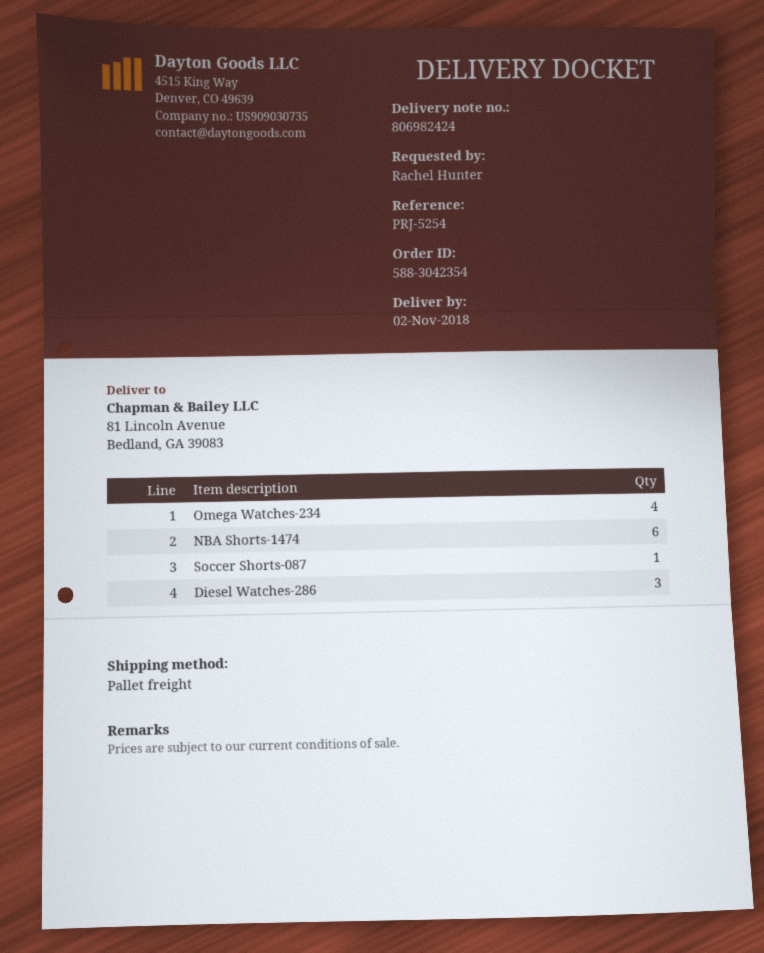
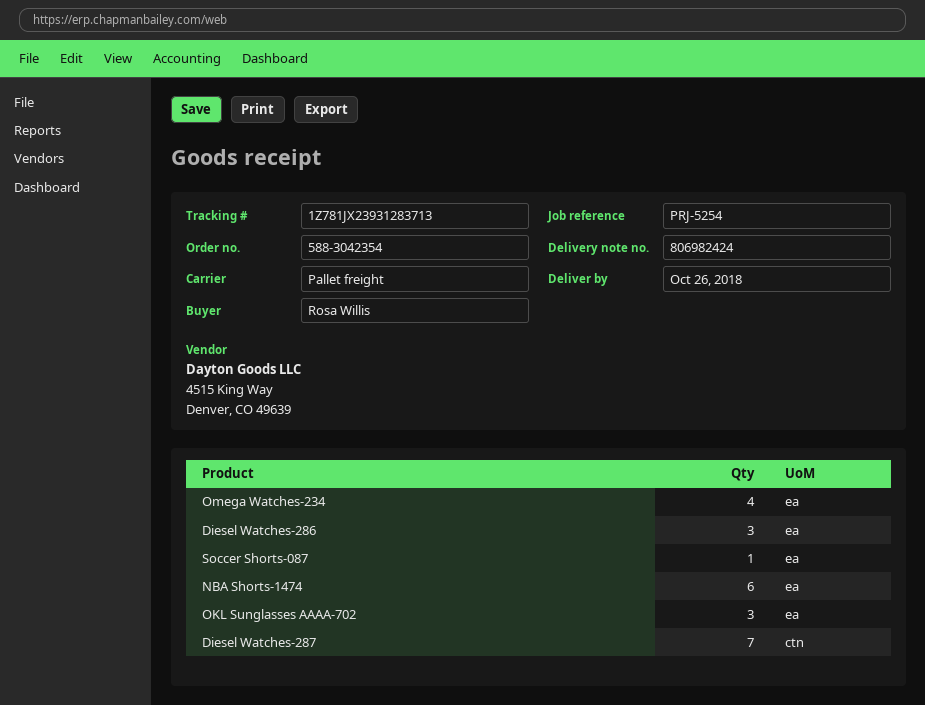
delivery date: 2018-11-02 -> 2018-10-26
ordered by: Rachel Hunter -> Rosa Willis
OKL Sunglasses AAAA-702: none -> 3
Diesel Watches-287: none -> 7

